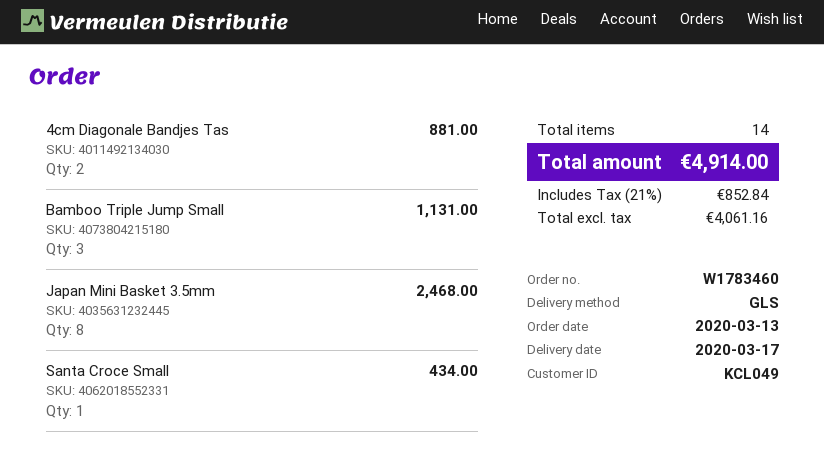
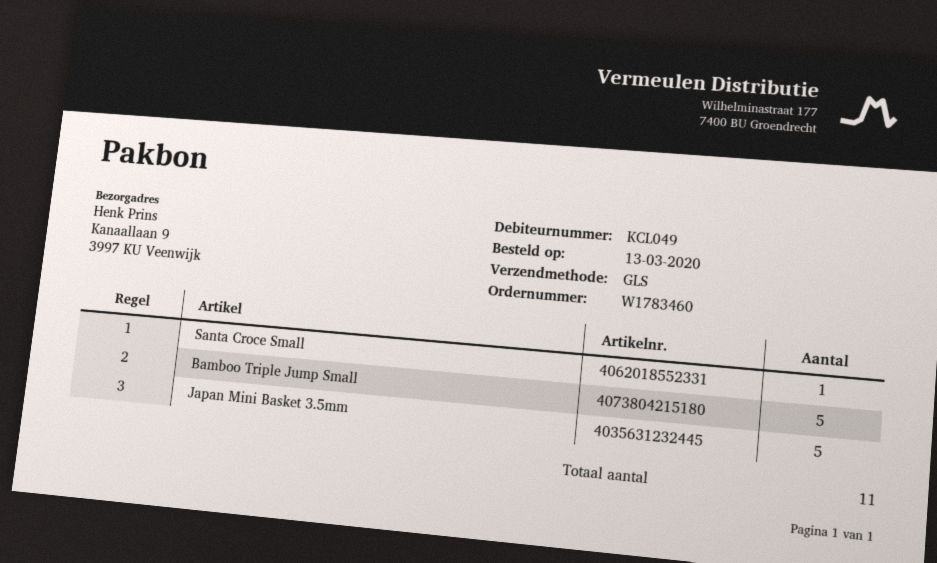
4cm Diagonale Bandjes Tas: 2 -> none
Bamboo Triple Jump Small: 3 -> 5
Japan Mini Basket 3.5mm: 8 -> 5
total quantity: 14 -> 11

